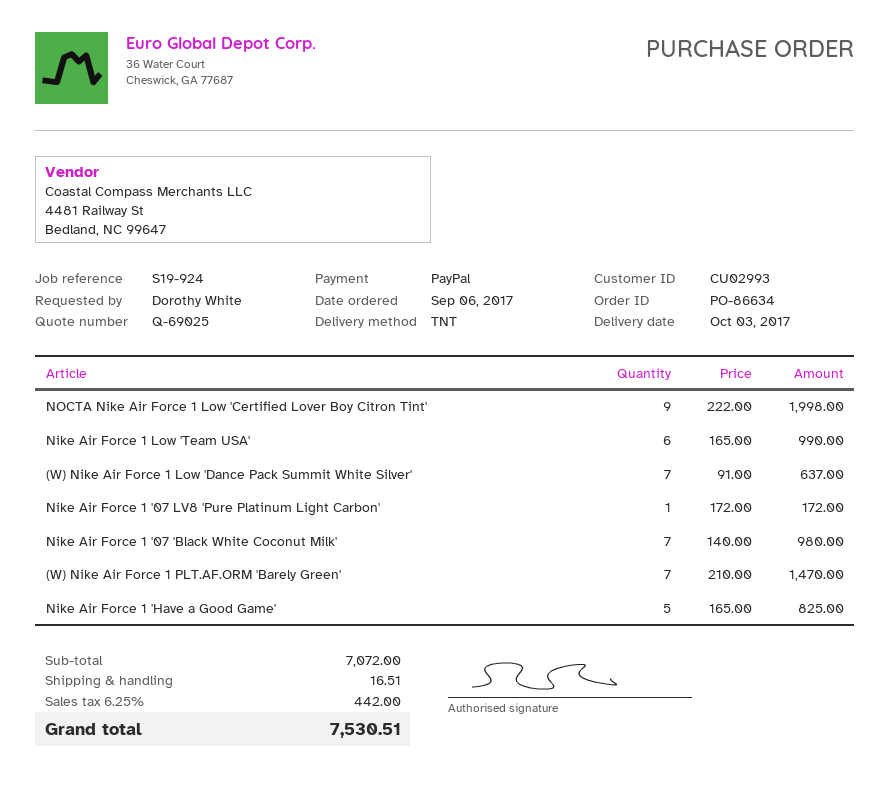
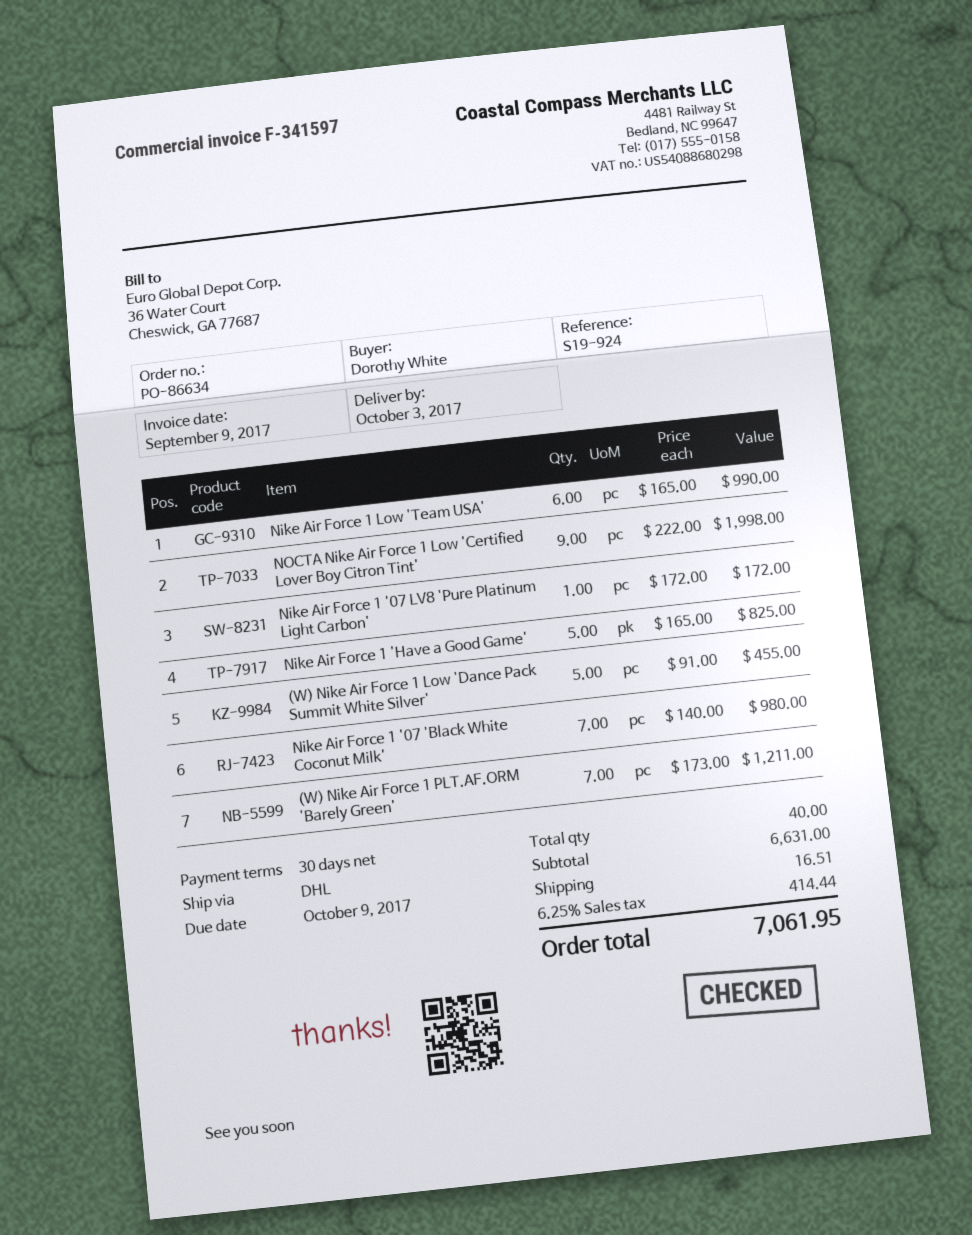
shipping method: TNT -> DHL
(W) Nike Air Force 1 Low 'Dance Pack Summit White Silver': 7 x 91.00 = 637.00 -> 5 x 91.00 = 455.00
(W) Nike Air Force 1 PLT.AF.ORM 'Barely Green': 7 x 210.00 = 1470.00 -> 7 x 173.00 = 1211.00
subtotal: 7072.00 -> 6631.00
tax: 6.25% = 442.00 -> 6.25% = 414.44
total: 7530.51 -> 7061.95

